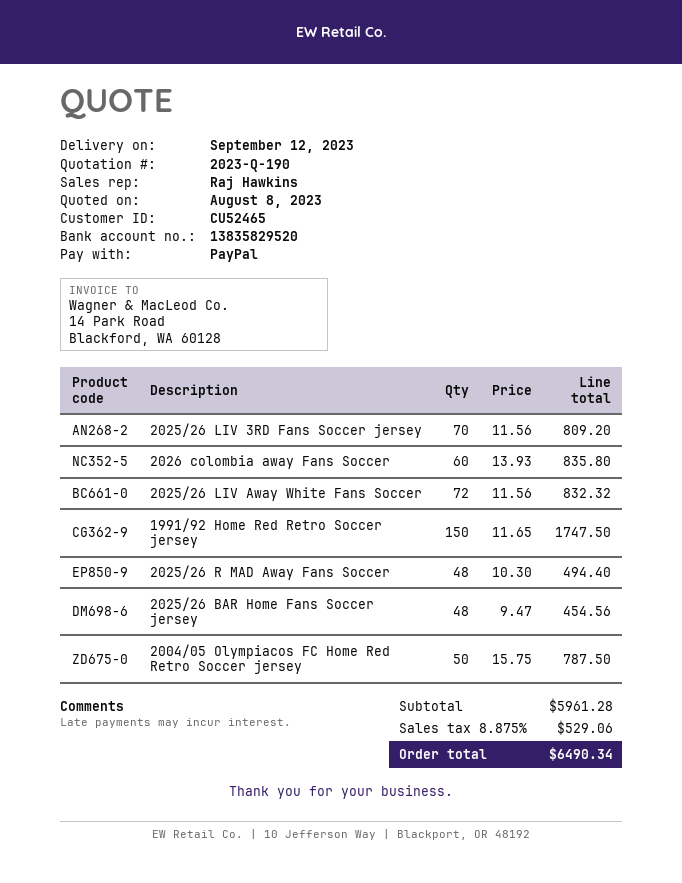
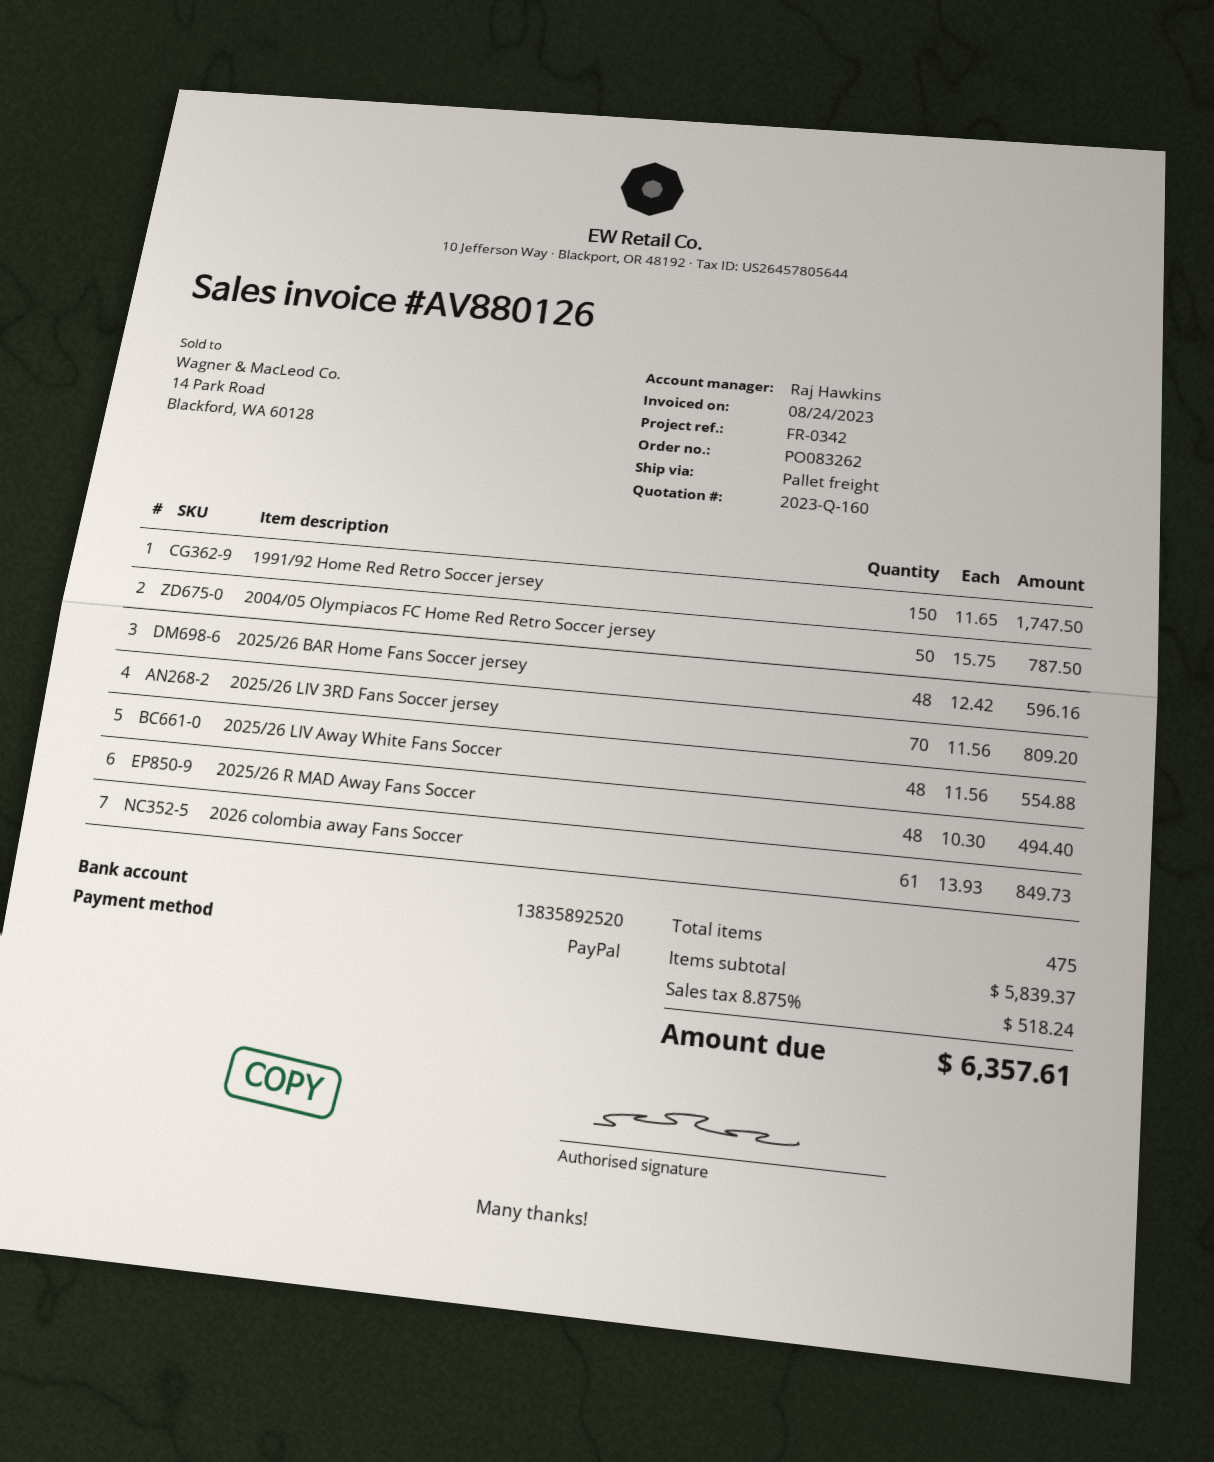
quote number: 2023-Q-190 -> 2023-Q-160
bank account: 13835829520 -> 13835892520
2026 colombia away Fans Soccer: 60 x 13.93 = 835.80 -> 61 x 13.93 = 849.73
2025/26 LIV Away White Fans Soccer: 72 x 11.56 = 832.32 -> 48 x 11.56 = 554.88
2025/26 BAR Home Fans Soccer jersey: 48 x 9.47 = 454.56 -> 48 x 12.42 = 596.16
subtotal: 5961.28 -> 5839.37
tax: 8.875% = 529.06 -> 8.875% = 518.24
total: 6490.34 -> 6357.61

